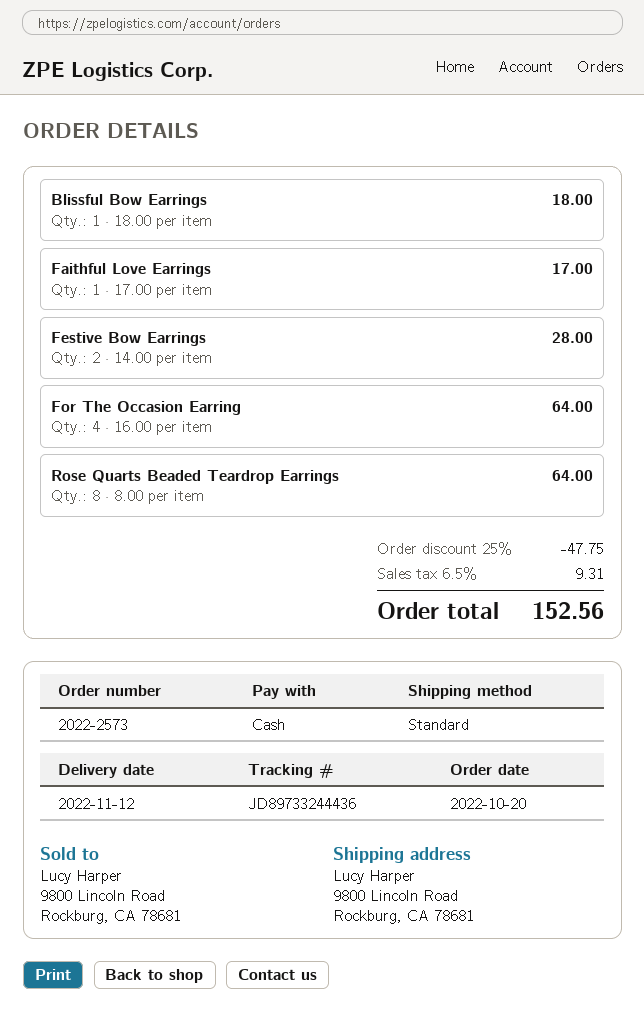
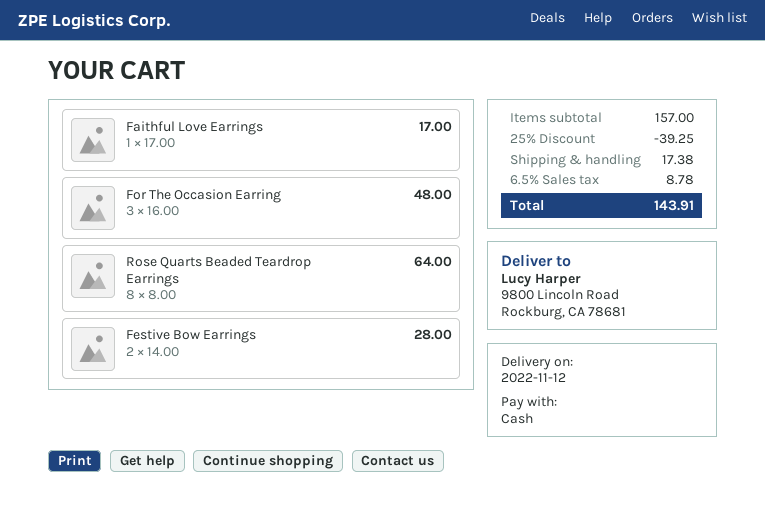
Blissful Bow Earrings: 1 x 18.00 = 18.00 -> none
For The Occasion Earring: 4 x 16.00 = 64.00 -> 3 x 16.00 = 48.00
discount: 25% = 47.75 -> 25% = 39.25
shipping: none -> 17.38
tax: 6.5% = 9.31 -> 6.5% = 8.78
total: 152.56 -> 143.91

